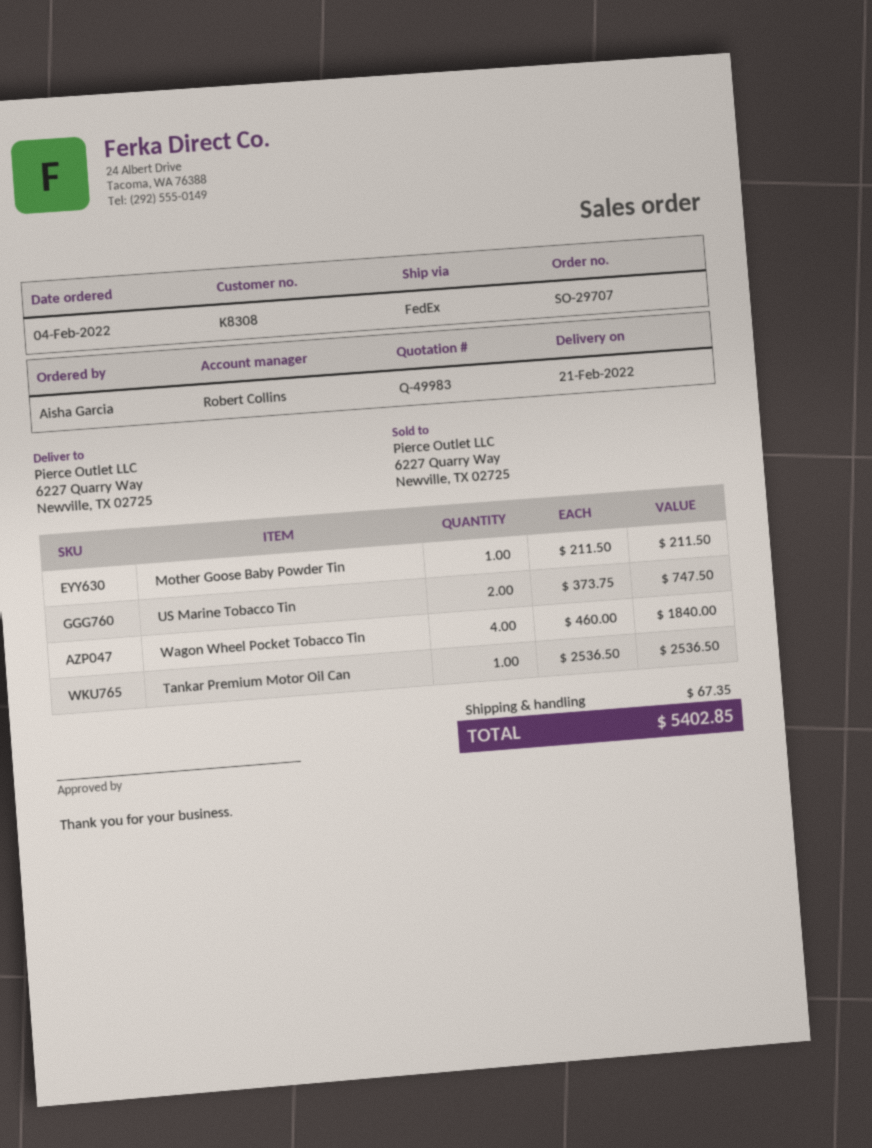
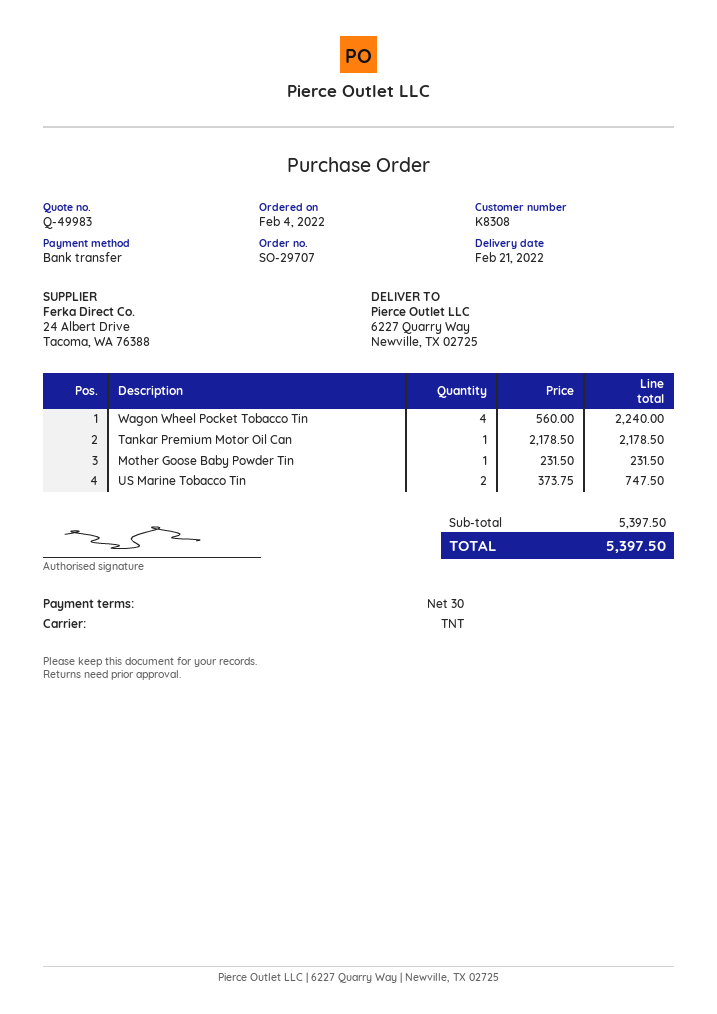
shipping method: FedEx -> TNT
Mother Goose Baby Powder Tin: 1 x 211.50 = 211.50 -> 1 x 231.50 = 231.50
Wagon Wheel Pocket Tobacco Tin: 4 x 460.00 = 1840.00 -> 4 x 560.00 = 2240.00
Tankar Premium Motor Oil Can: 1 x 2536.50 = 2536.50 -> 1 x 2178.50 = 2178.50
shipping: 67.35 -> none
total: 5402.85 -> 5397.50

